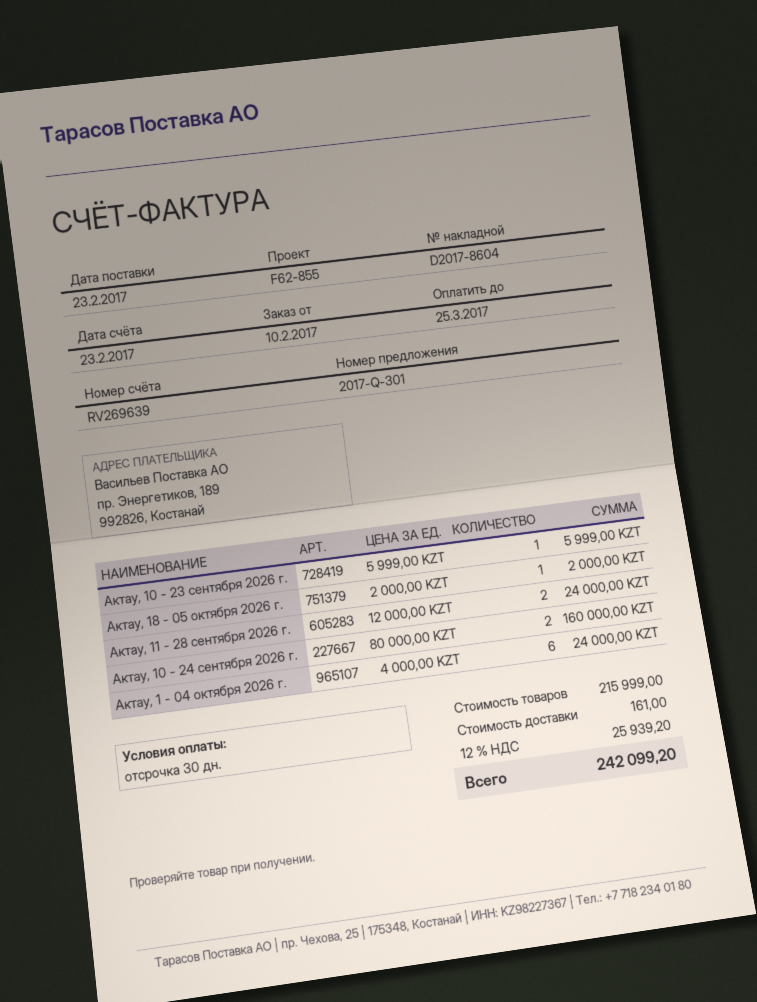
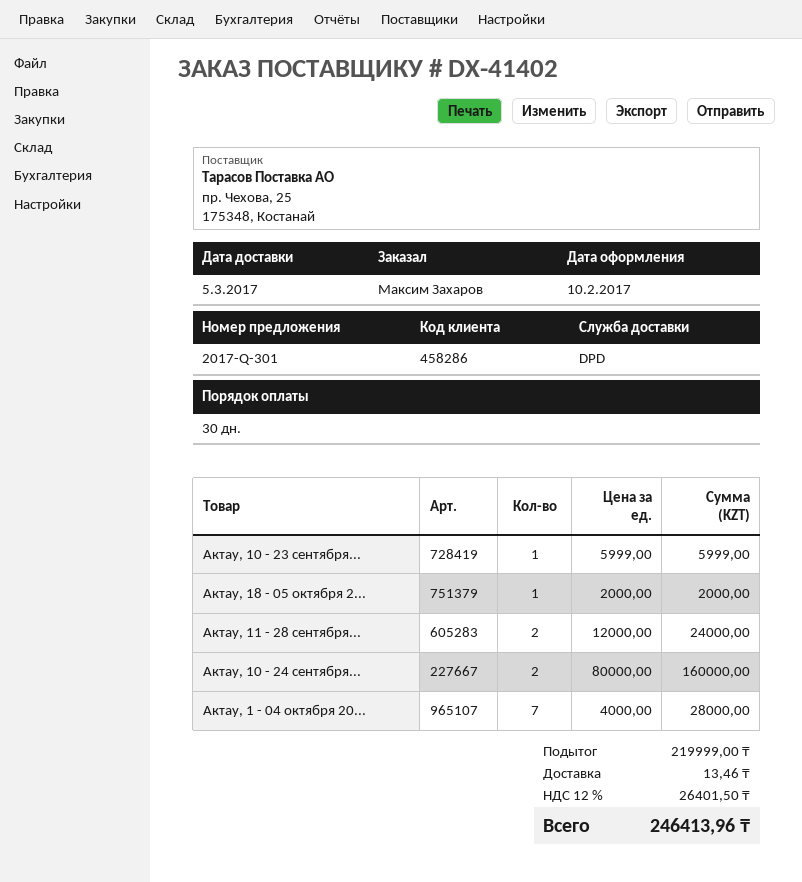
delivery date: 2017-02-23 -> 2017-03-05
Актау, 1 - 04 октября 2026 г.: 6 x 4000.00 = 24000.00 -> 7 x 4000.00 = 28000.00
subtotal: 215999.00 -> 219999.00
shipping: 161.00 -> 13.46
tax: 12% = 25939.20 -> 12% = 26401.50
total: 242099.20 -> 246413.96

